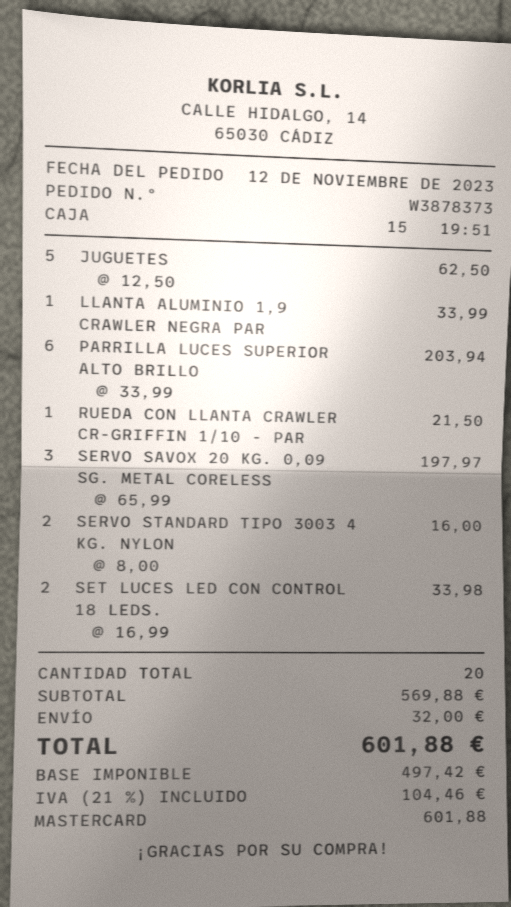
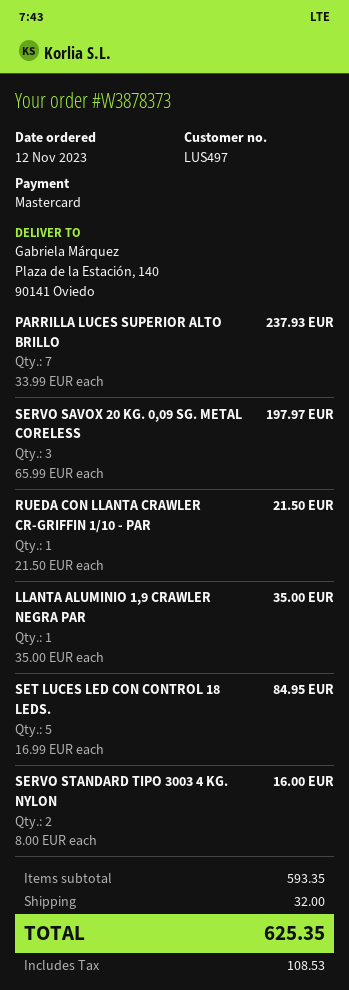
JUGUETES: 5 x 12.50 = 62.50 -> none
LLANTA ALUMINIO 1,9 CRAWLER NEGRA PAR: 1 x 33.99 = 33.99 -> 1 x 35.00 = 35.00
PARRILLA LUCES SUPERIOR ALTO BRILLO: 6 x 33.99 = 203.94 -> 7 x 33.99 = 237.93
SET LUCES LED CON CONTROL 18 LEDS.: 2 x 16.99 = 33.98 -> 5 x 16.99 = 84.95
subtotal: 569.88 -> 593.35
tax: 104.46 -> 108.53
total: 601.88 -> 625.35

